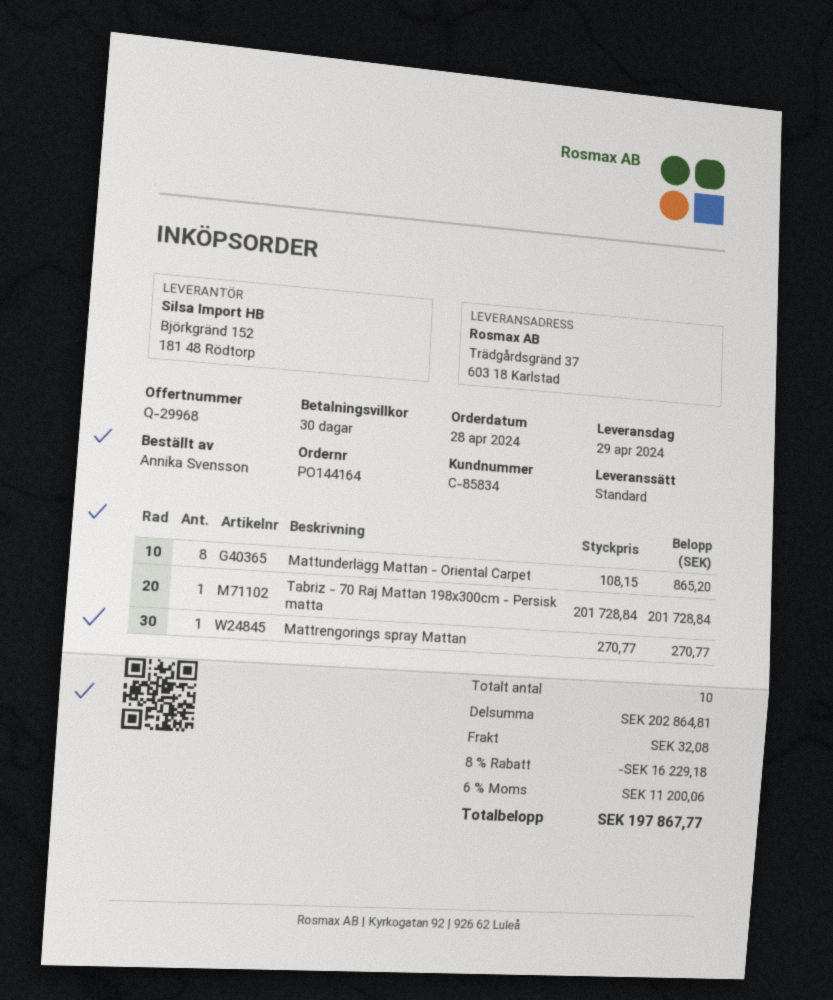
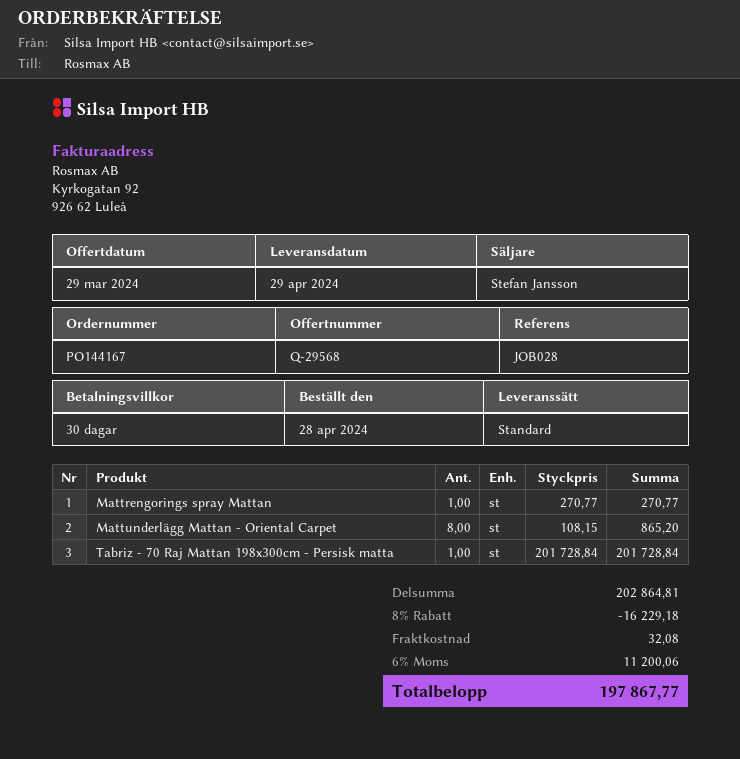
quote number: Q-29968 -> Q-29568
order number: PO144164 -> PO144167

